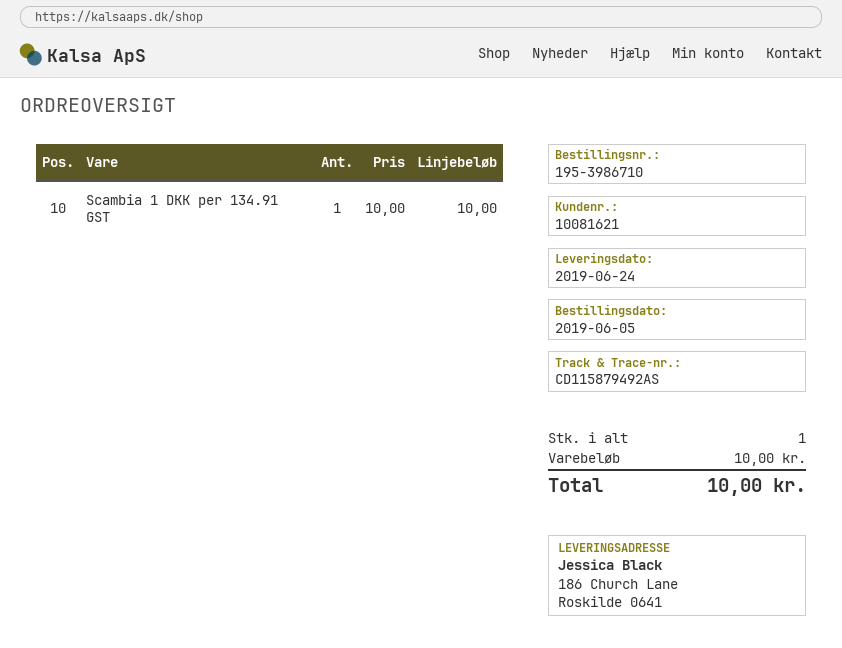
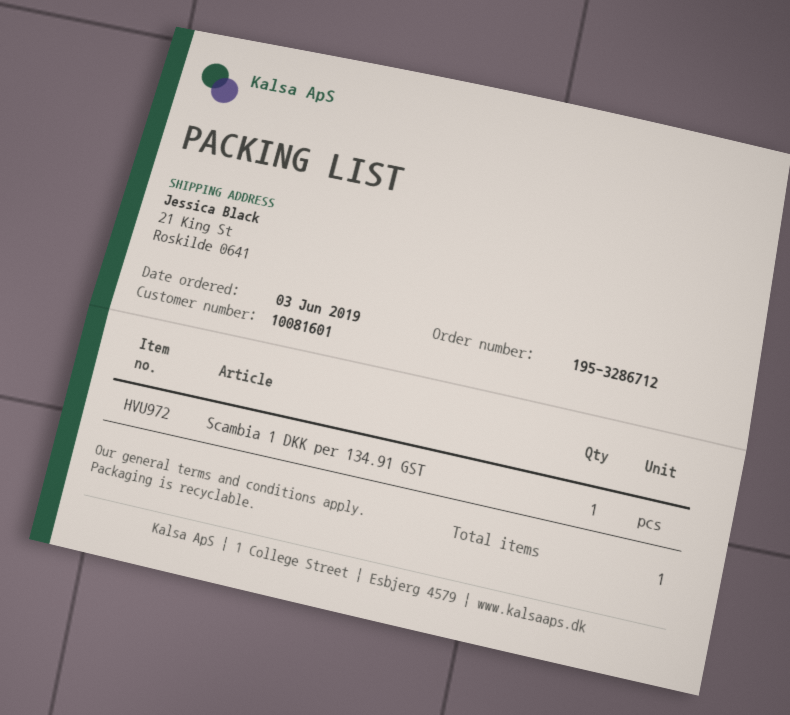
order number: 195-3986710 -> 195-3286712
order date: 2019-06-05 -> 2019-06-03
customer number: 10081621 -> 10081601
ship to: 186 Church Lane, Roskilde 0641 -> 21 King St, Roskilde 0641

